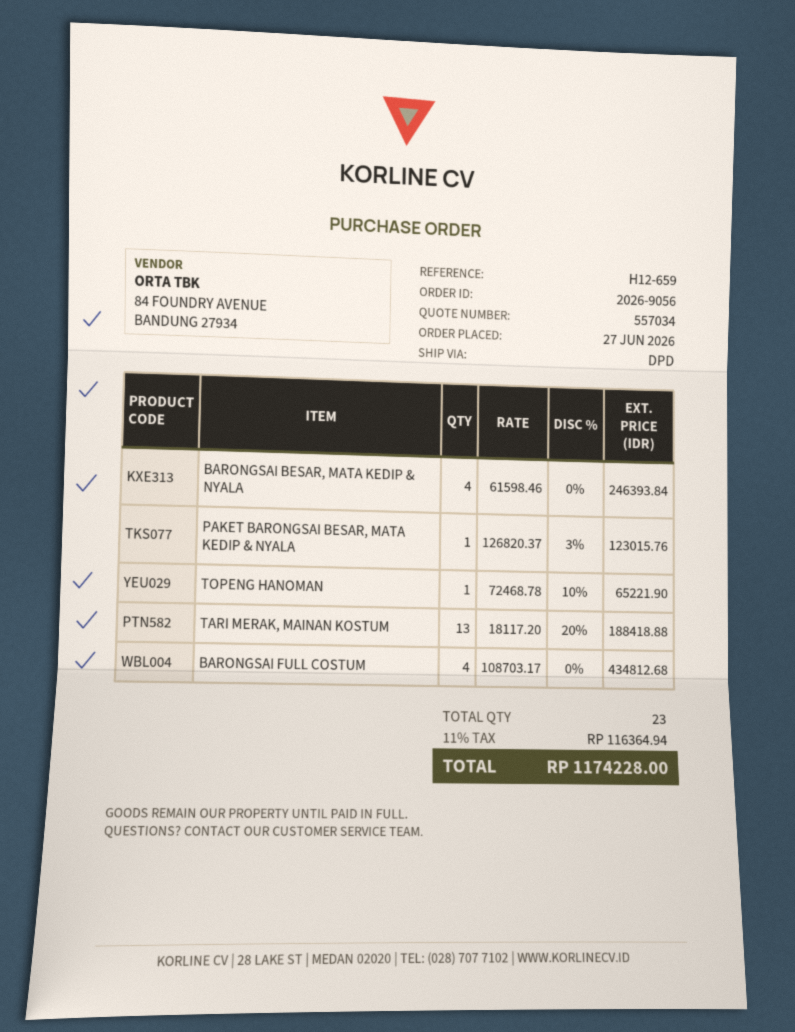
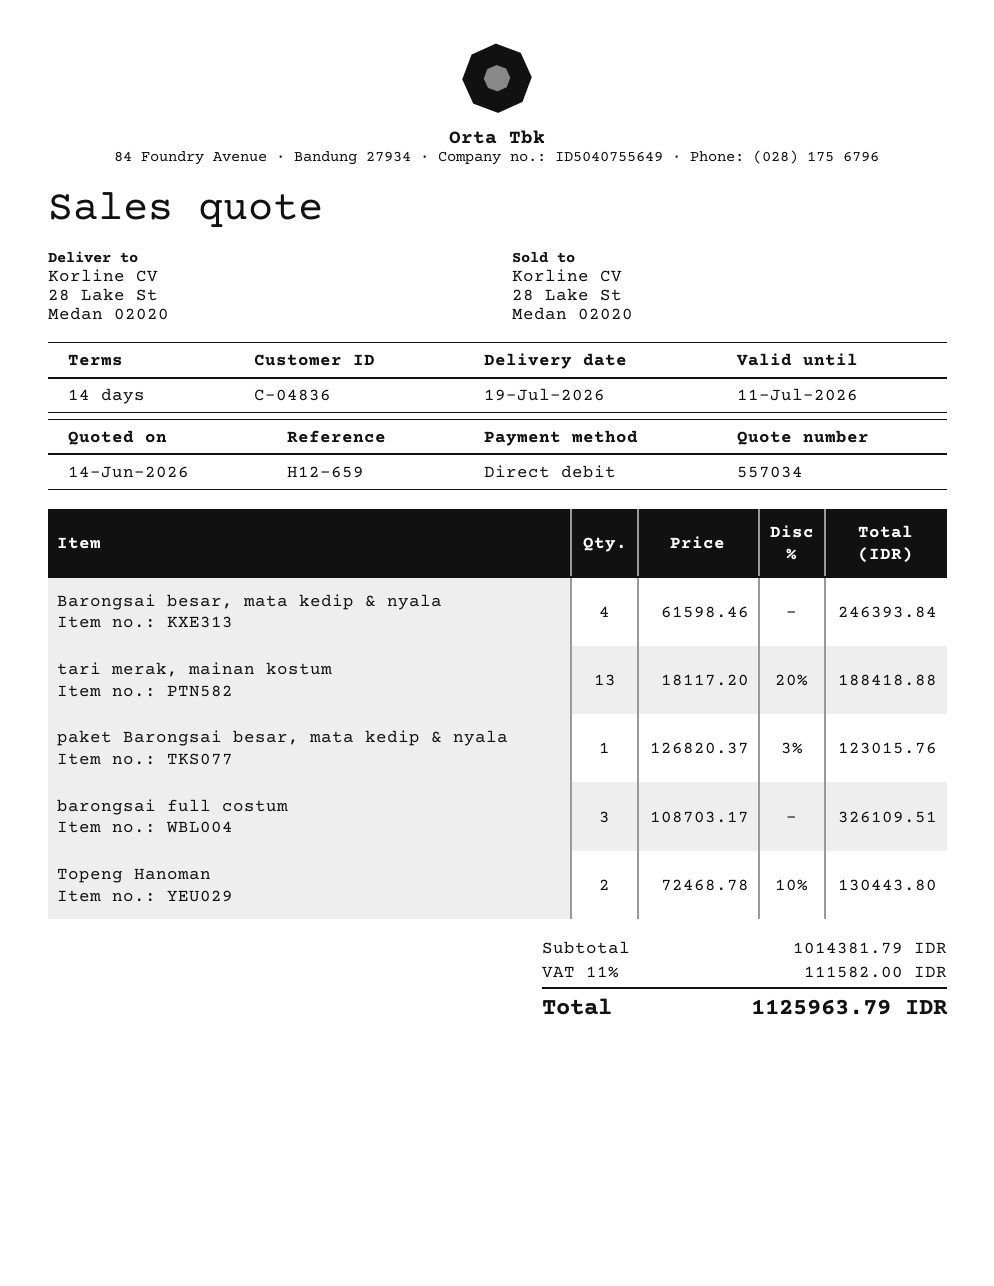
TOPENG HANOMAN: 1 x 72468.78 - 10% = 65221.90 -> 2 x 72468.78 - 10% = 130443.80
BARONGSAI FULL COSTUM: 4 x 108703.17 = 434812.68 -> 3 x 108703.17 = 326109.51
tax: 11% = 116364.94 -> 11% = 111582.00
total: 1174228.00 -> 1125963.79

